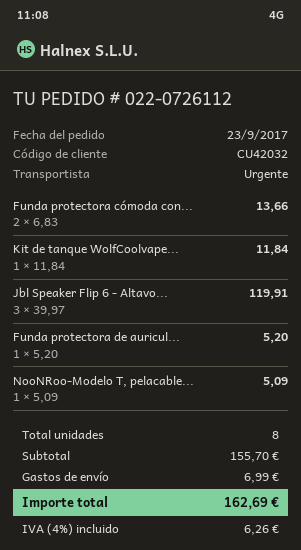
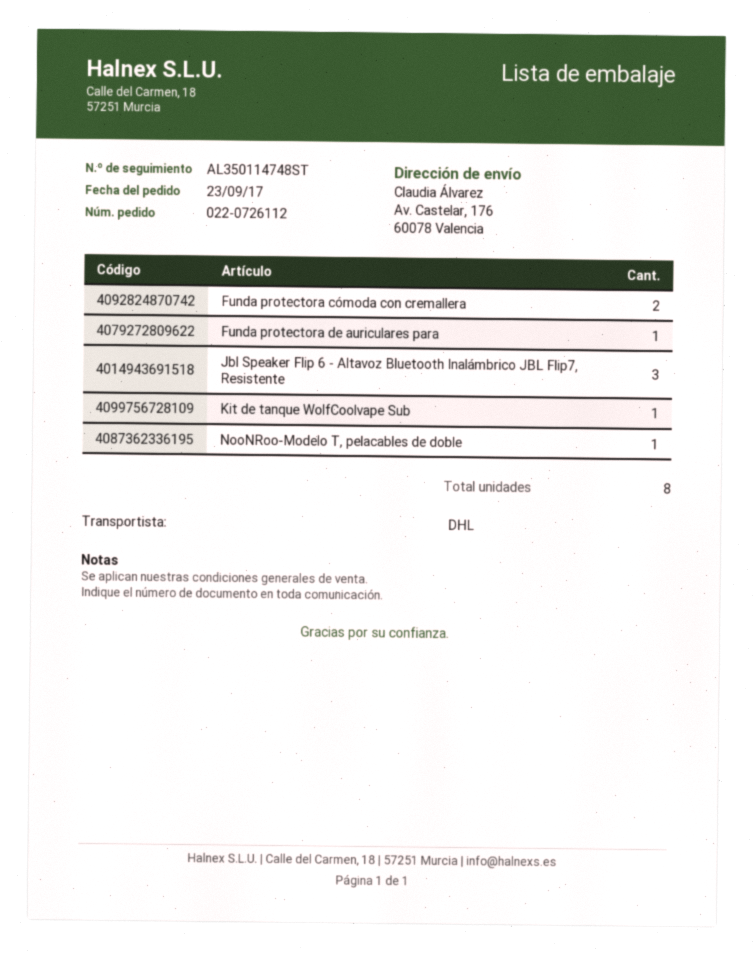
shipping method: express -> DHL

